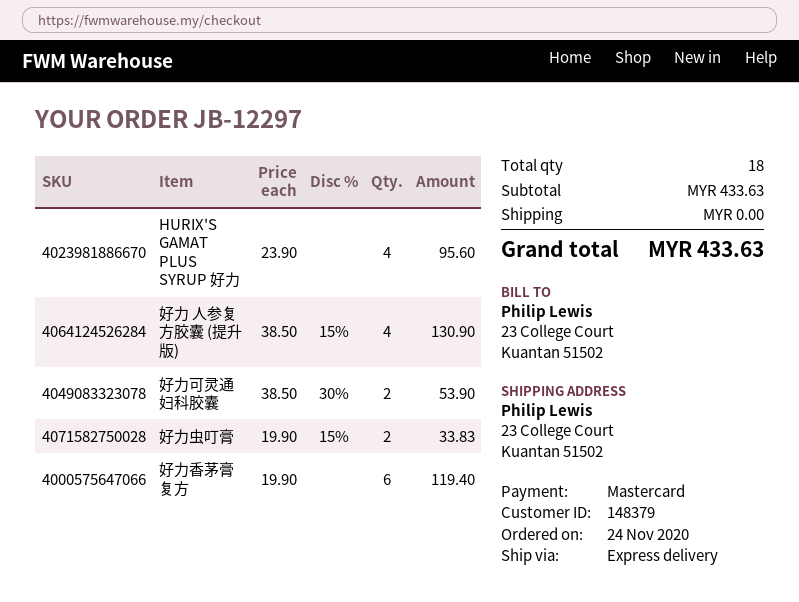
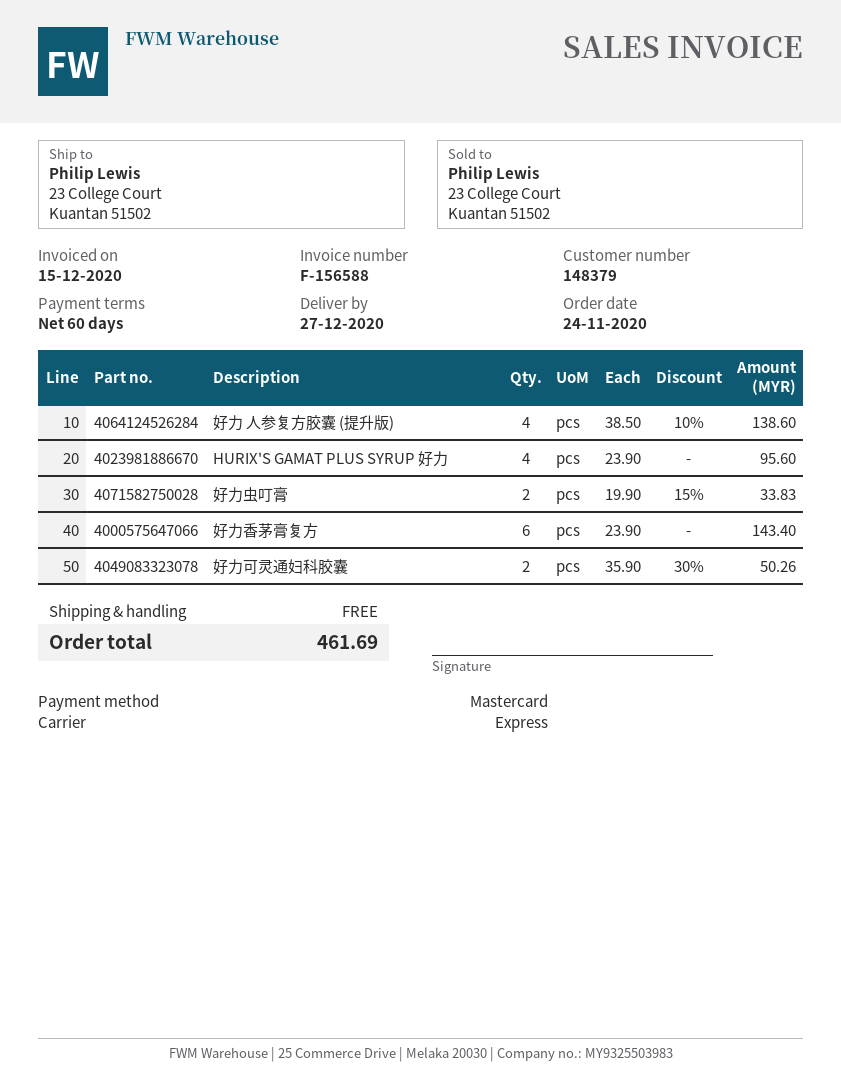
好力 人参复方胶囊 (提升版): 4 x 38.50 - 15% = 130.90 -> 4 x 38.50 - 10% = 138.60
好力可灵通妇科胶囊: 2 x 38.50 - 30% = 53.90 -> 2 x 35.90 - 30% = 50.26
好力香茅膏复方: 6 x 19.90 = 119.40 -> 6 x 23.90 = 143.40
total: 433.63 -> 461.69

